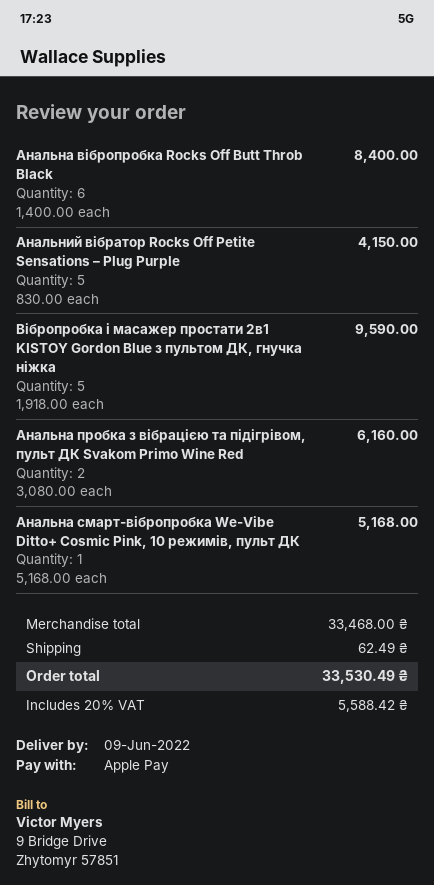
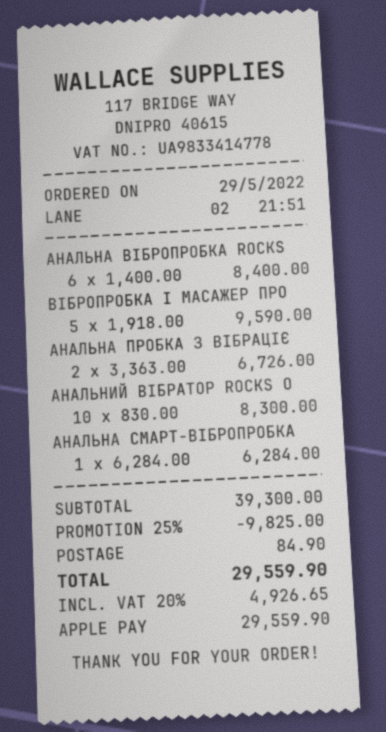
Анальний вібратор Rocks Off Petite Sensations – Plug Purple: 5 x 830.00 = 4150.00 -> 10 x 830.00 = 8300.00
Анальна пробка з вібрацією та підігрівом, пульт ДК Svakom Primo Wine Red: 2 x 3080.00 = 6160.00 -> 2 x 3363.00 = 6726.00
Анальна смарт-вібропробка We-Vibe Ditto+ Cosmic Pink, 10 режимів, пульт ДК: 1 x 5168.00 = 5168.00 -> 1 x 6284.00 = 6284.00
subtotal: 33468.00 -> 39300.00
discount: none -> 25% = 9825.00
shipping: 62.49 -> 84.90
tax: 20% = 5588.42 -> 20% = 4926.65
total: 33530.49 -> 29559.90

